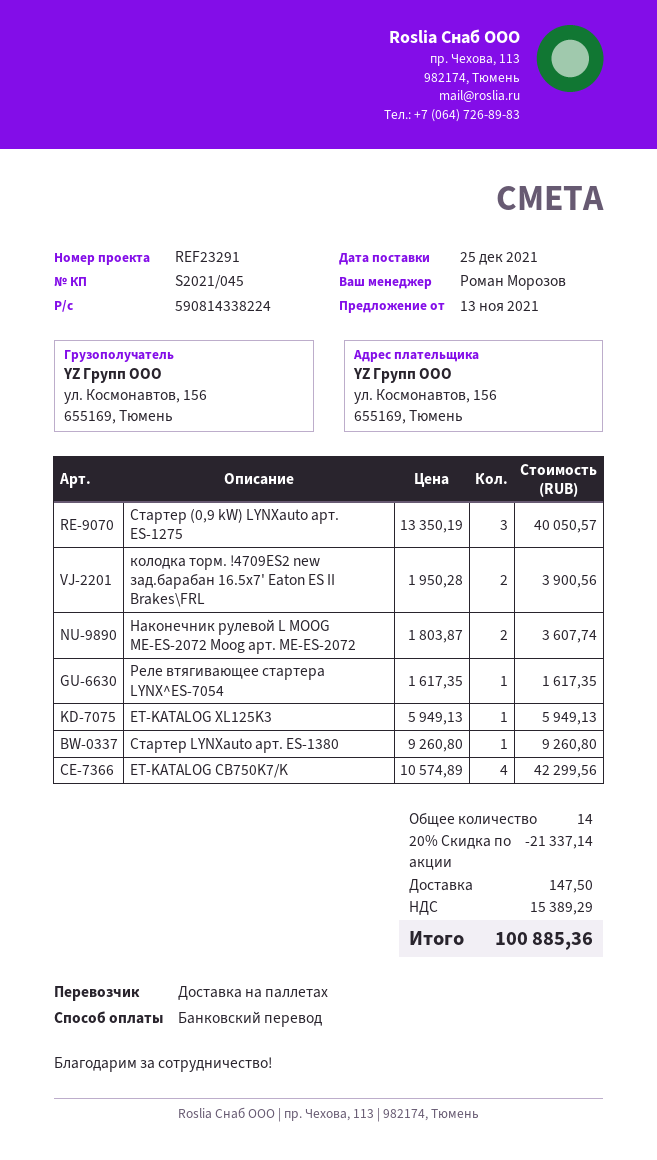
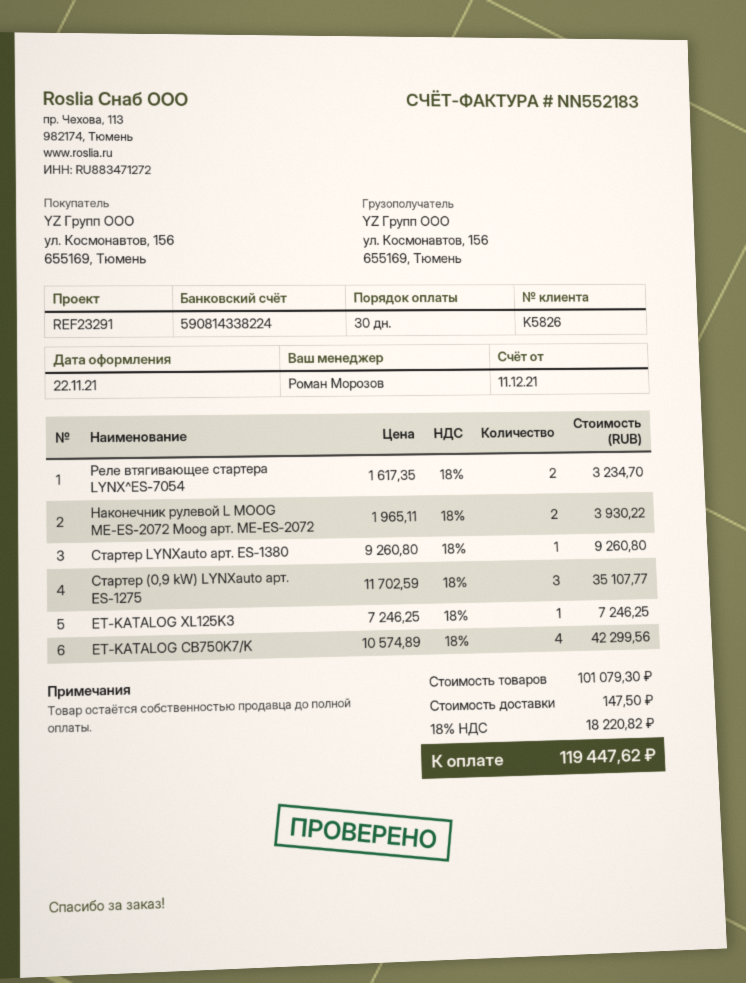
Стартер (0,9 kW) LYNXauto арт. ES-1275: 3 x 13350.19 = 40050.57 -> 3 x 11702.59 = 35107.77
колодка торм. !4709ES2 new зад.барабан 16.5x7' Eaton ES II Brakes\FRL: 2 x 1950.28 = 3900.56 -> none
Наконечник рулевой L MOOG ME-ES-2072 Moog арт. ME-ES-2072: 2 x 1803.87 = 3607.74 -> 2 x 1965.11 = 3930.22
Реле втягивающее стартера LYNX^ES-7054: 1 x 1617.35 = 1617.35 -> 2 x 1617.35 = 3234.70
ET-KATALOG XL125K3: 1 x 5949.13 = 5949.13 -> 1 x 7246.25 = 7246.25
discount: 20% = 21337.14 -> none
tax: 15389.29 -> 18220.82
total: 100885.36 -> 119447.62

